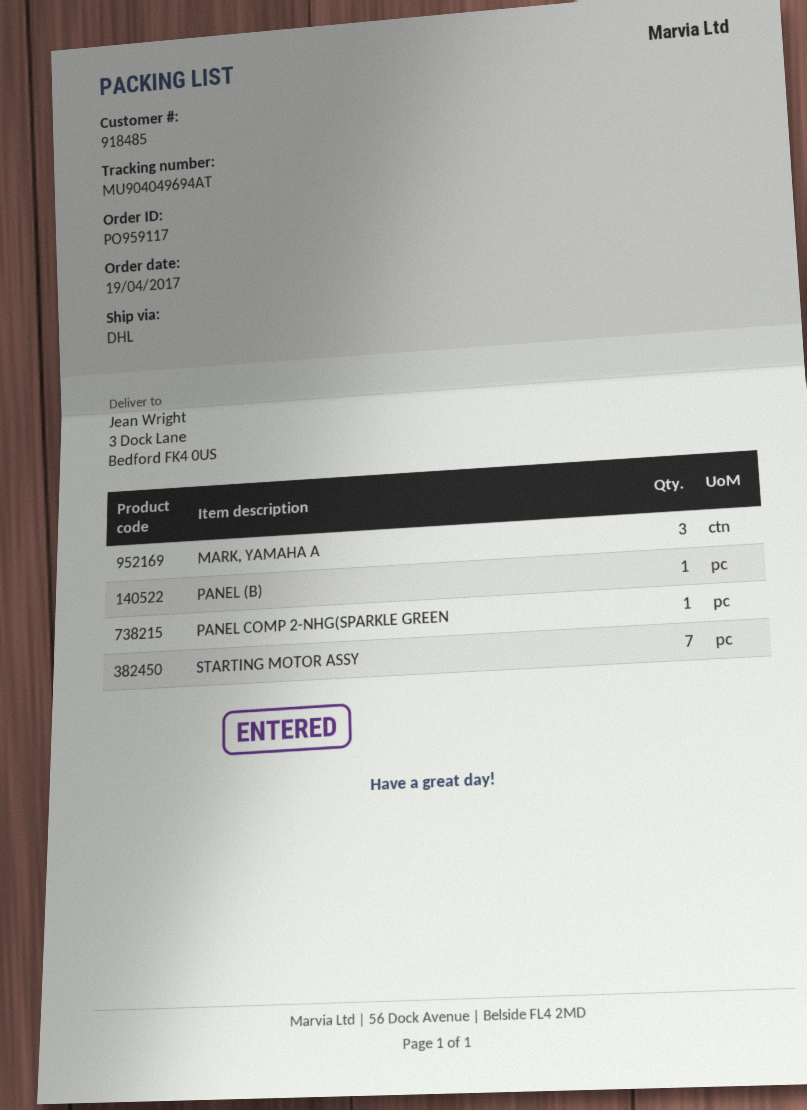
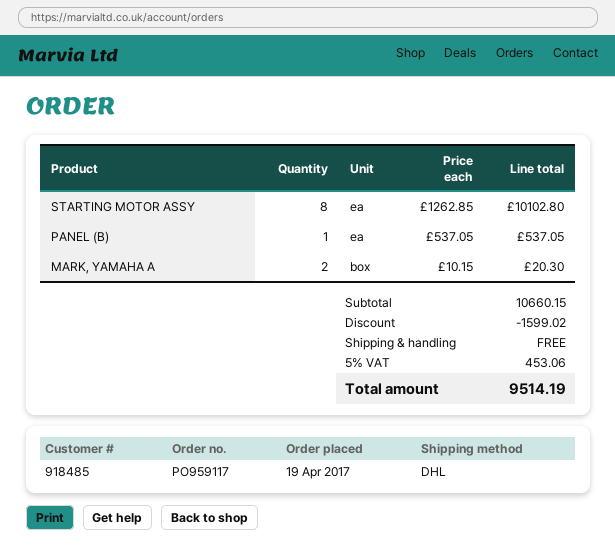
MARK, YAMAHA A: 3 -> 2
PANEL COMP 2-NHG(SPARKLE GREEN: 1 -> none
STARTING MOTOR ASSY: 7 -> 8

